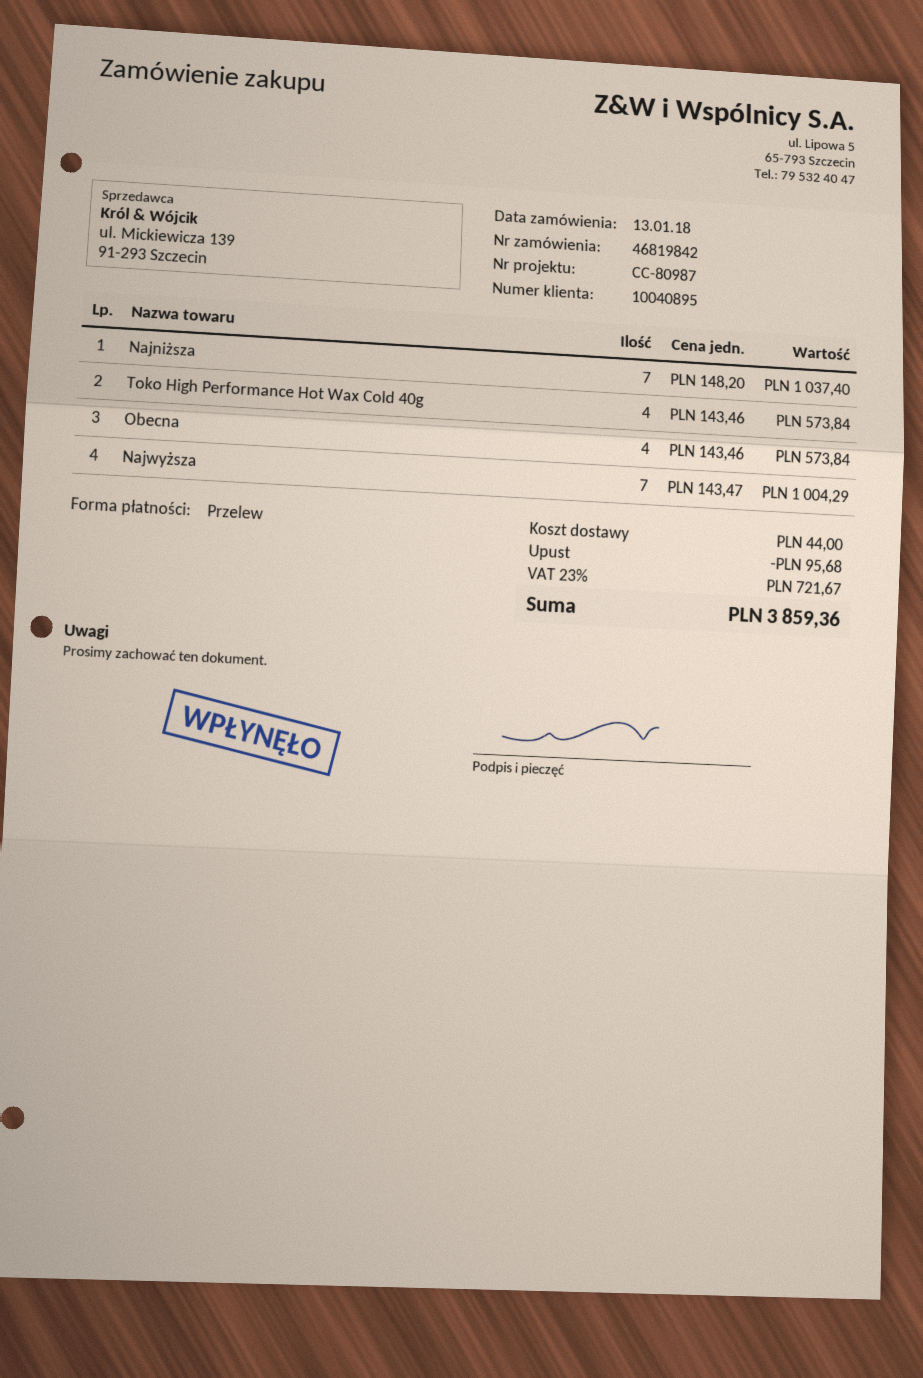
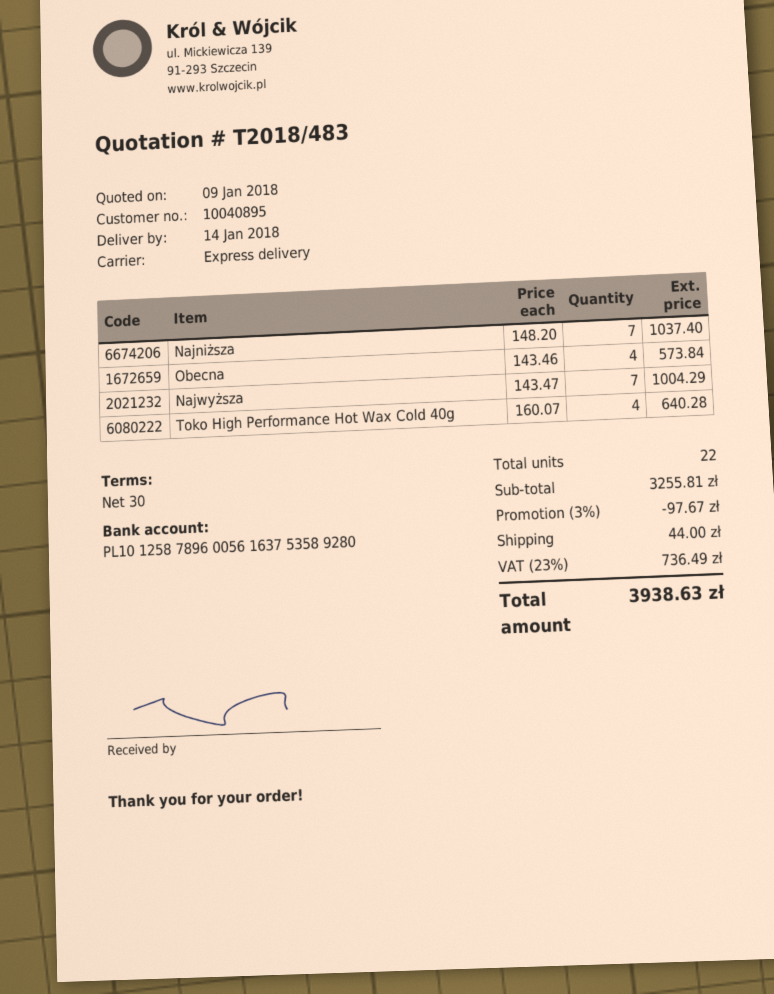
Toko High Performance Hot Wax Cold 40g: 4 x 143.46 = 573.84 -> 4 x 160.07 = 640.28
discount: 95.68 -> 97.67
tax: 23% = 721.67 -> 23% = 736.49
total: 3859.36 -> 3938.63

